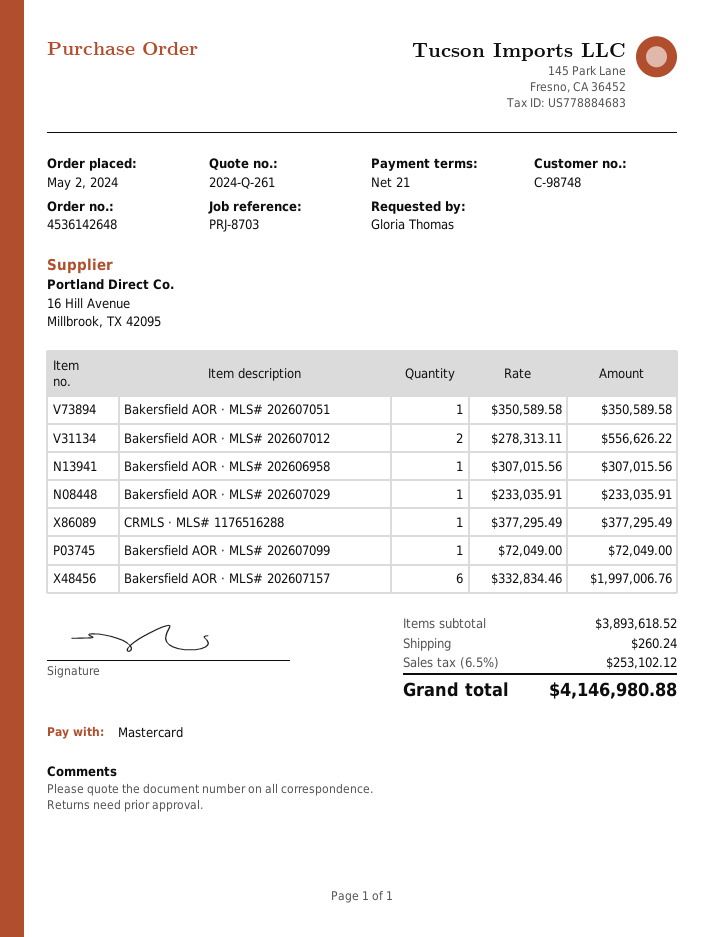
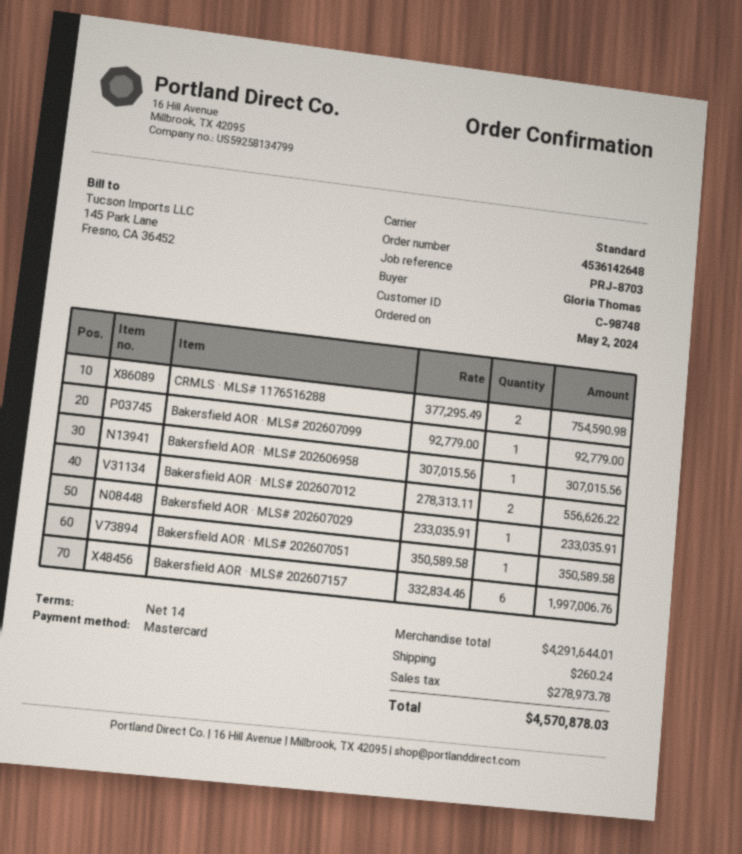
payment terms: 21 days -> 14 days
CRMLS · MLS# 1176516288: 1 x 377295.49 = 377295.49 -> 2 x 377295.49 = 754590.98
Bakersfield AOR · MLS# 202607099: 1 x 72049.00 = 72049.00 -> 1 x 92779.00 = 92779.00
subtotal: 3893618.52 -> 4291644.01
tax: 253102.12 -> 278973.78
total: 4146980.88 -> 4570878.03

